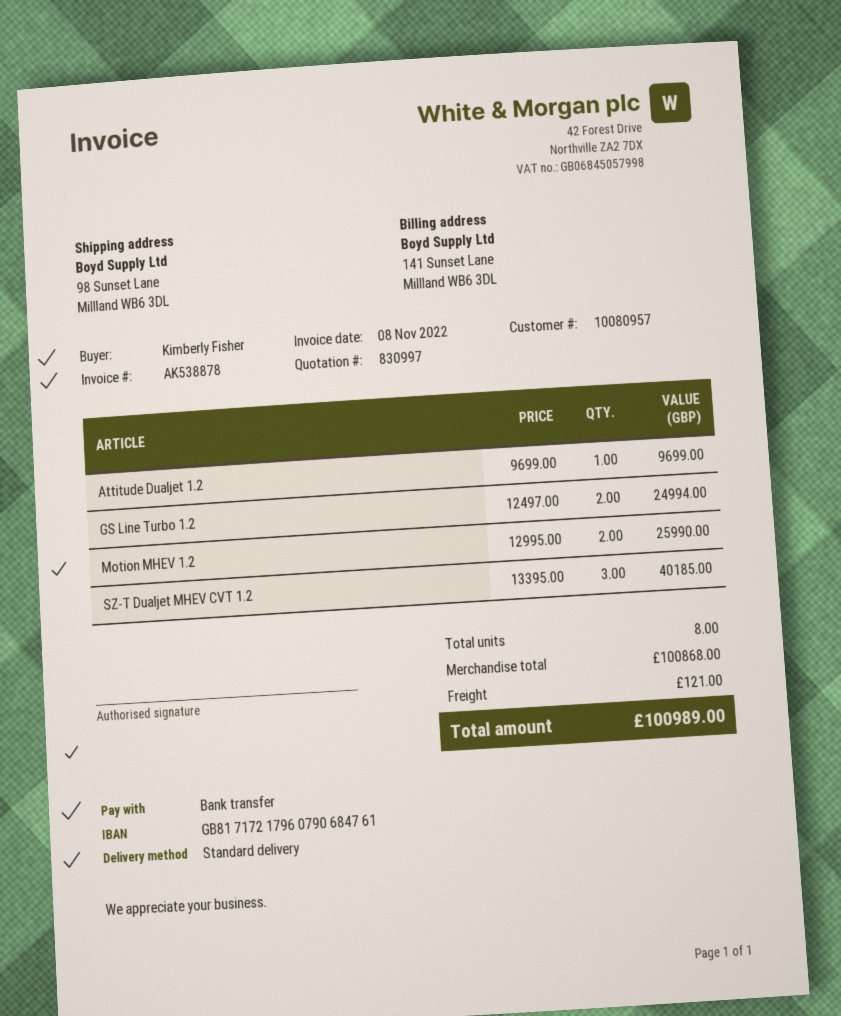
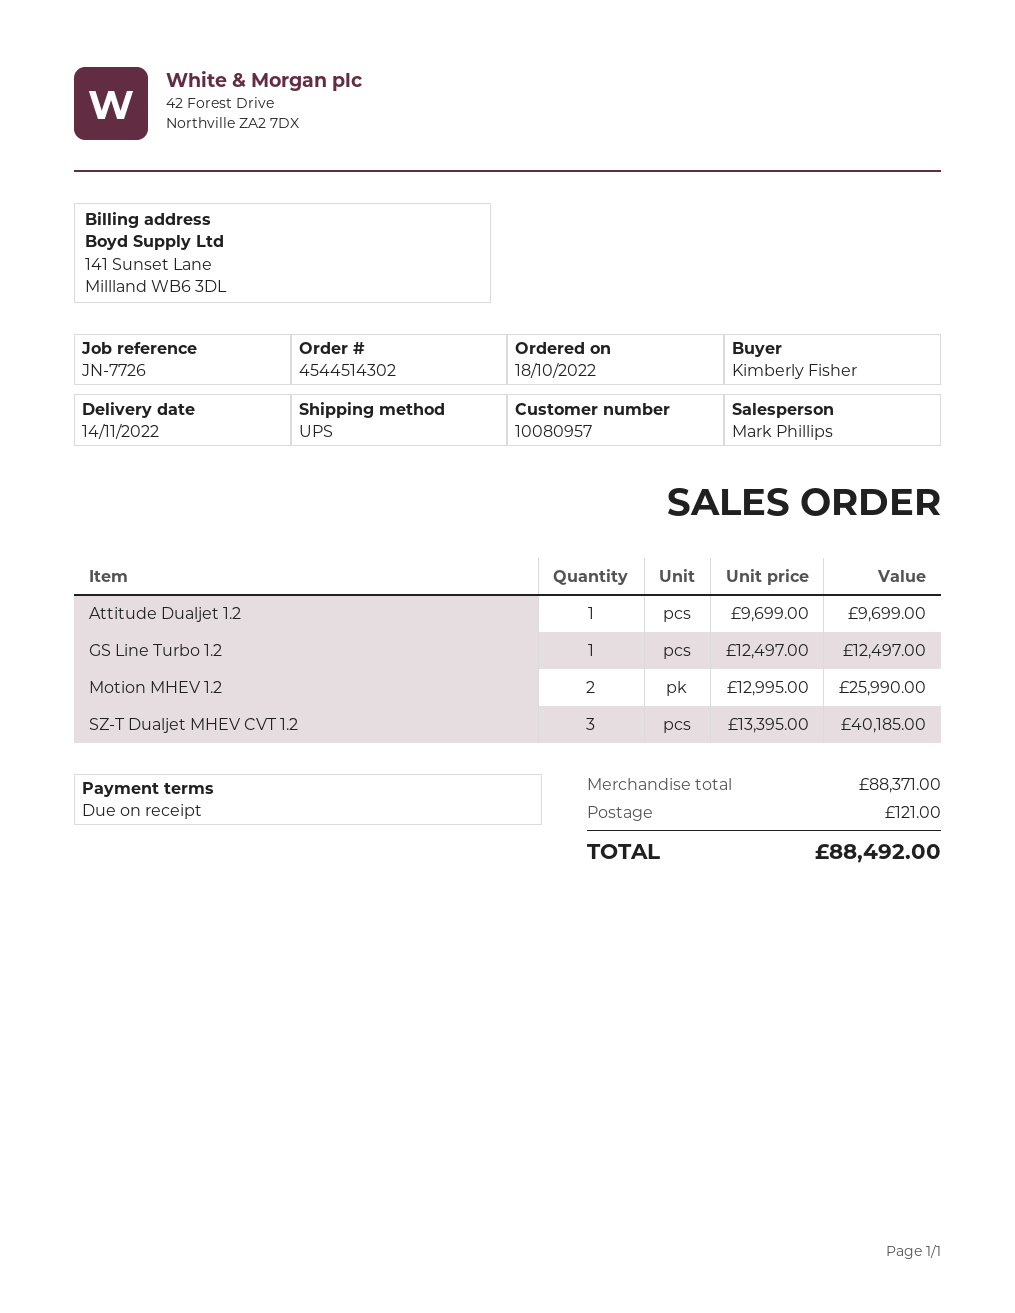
shipping method: standard -> UPS
GS Line Turbo 1.2: 2 x 12497.00 = 24994.00 -> 1 x 12497.00 = 12497.00
subtotal: 100868.00 -> 88371.00
total: 100989.00 -> 88492.00

